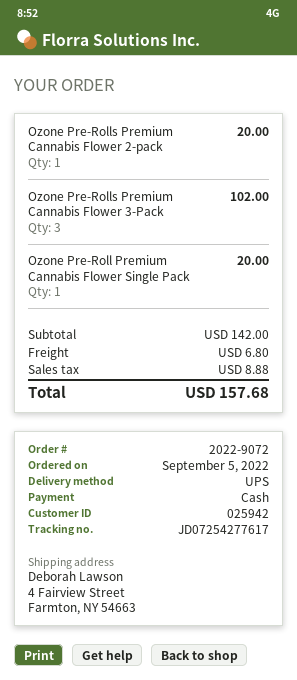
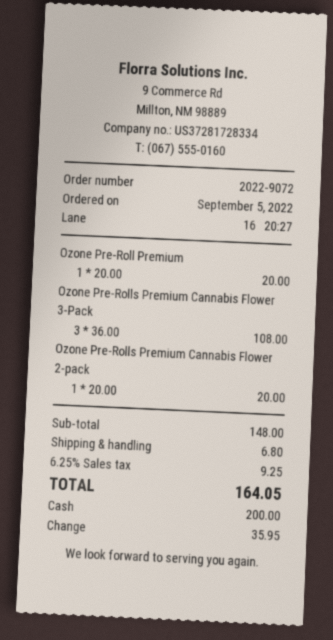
Ozone Pre-Rolls Premium Cannabis Flower 3-Pack: 3 for 102.00 -> 3 for 108.00
subtotal: 142.00 -> 148.00
tax: 8.88 -> 9.25
total: 157.68 -> 164.05

